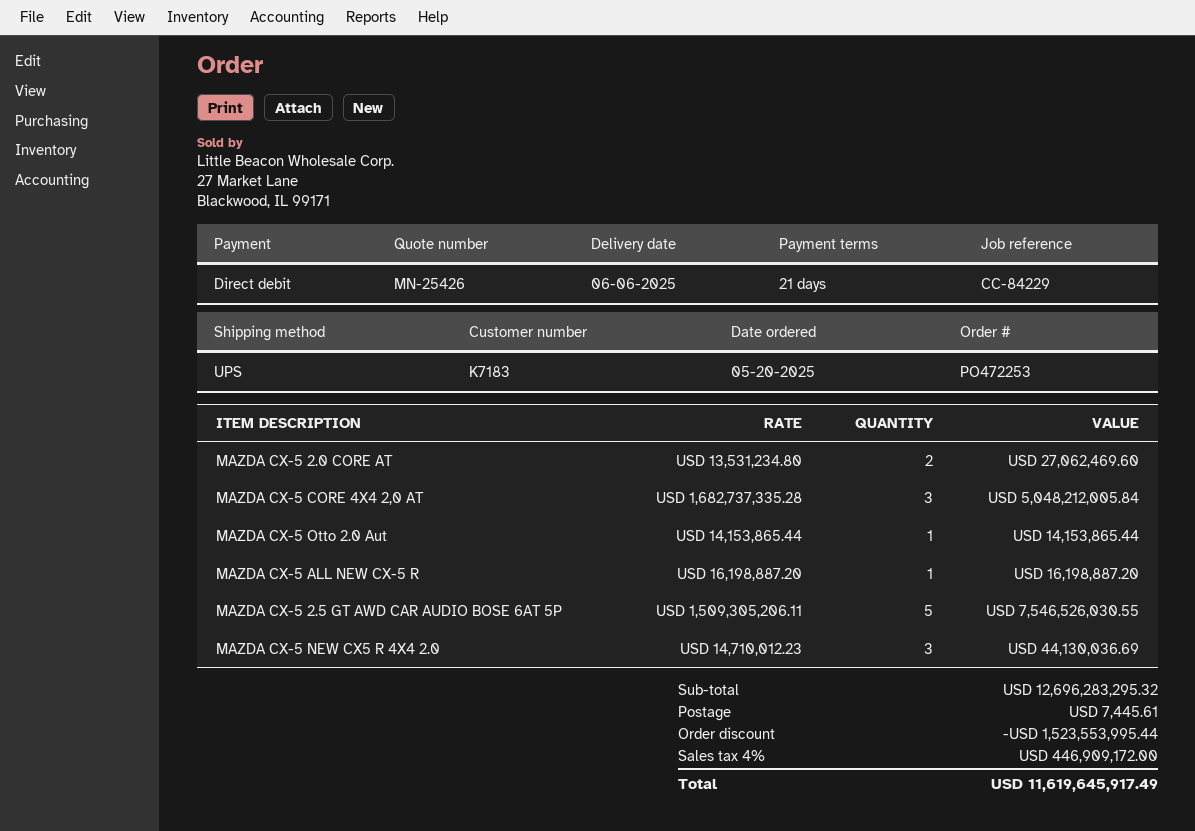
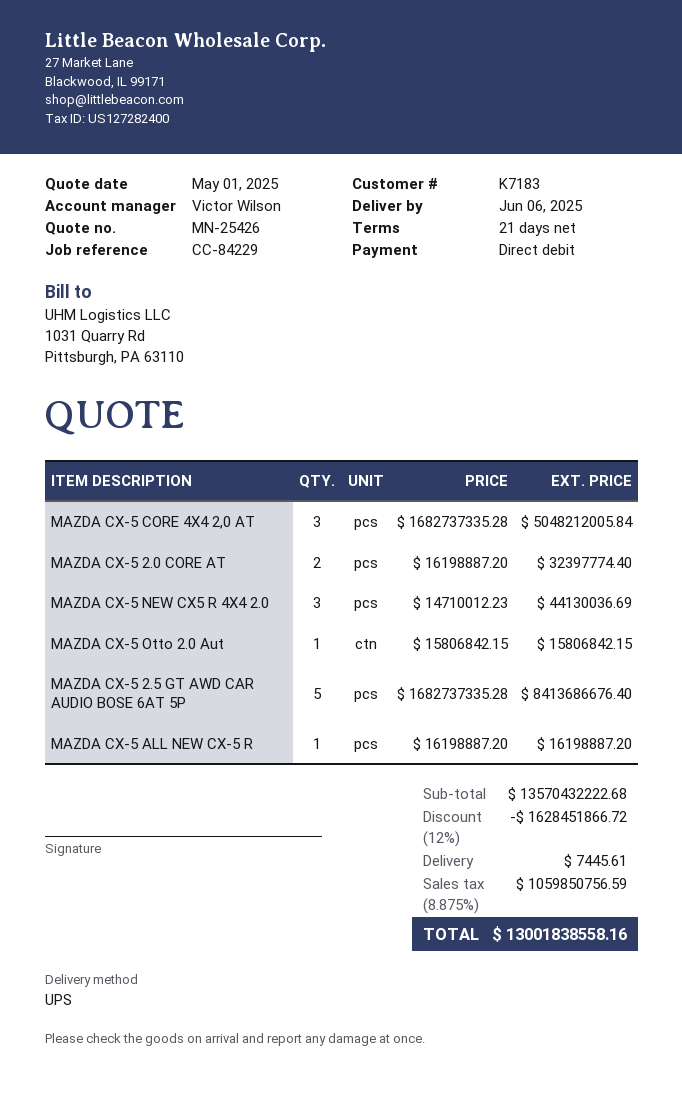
MAZDA CX-5 2.0 CORE AT: 2 x 13531234.80 = 27062469.60 -> 2 x 16198887.20 = 32397774.40
MAZDA CX-5 Otto 2.0 Aut: 1 x 14153865.44 = 14153865.44 -> 1 x 15806842.15 = 15806842.15
MAZDA CX-5 2.5 GT AWD CAR AUDIO BOSE 6AT 5P: 5 x 1509305206.11 = 7546526030.55 -> 5 x 1682737335.28 = 8413686676.40
subtotal: 12696283295.32 -> 13570432222.68
discount: 1523553995.44 -> 1628451866.72
tax: 4% = 446909172.00 -> 8.875% = 1059850756.59
total: 11619645917.49 -> 13001838558.16

